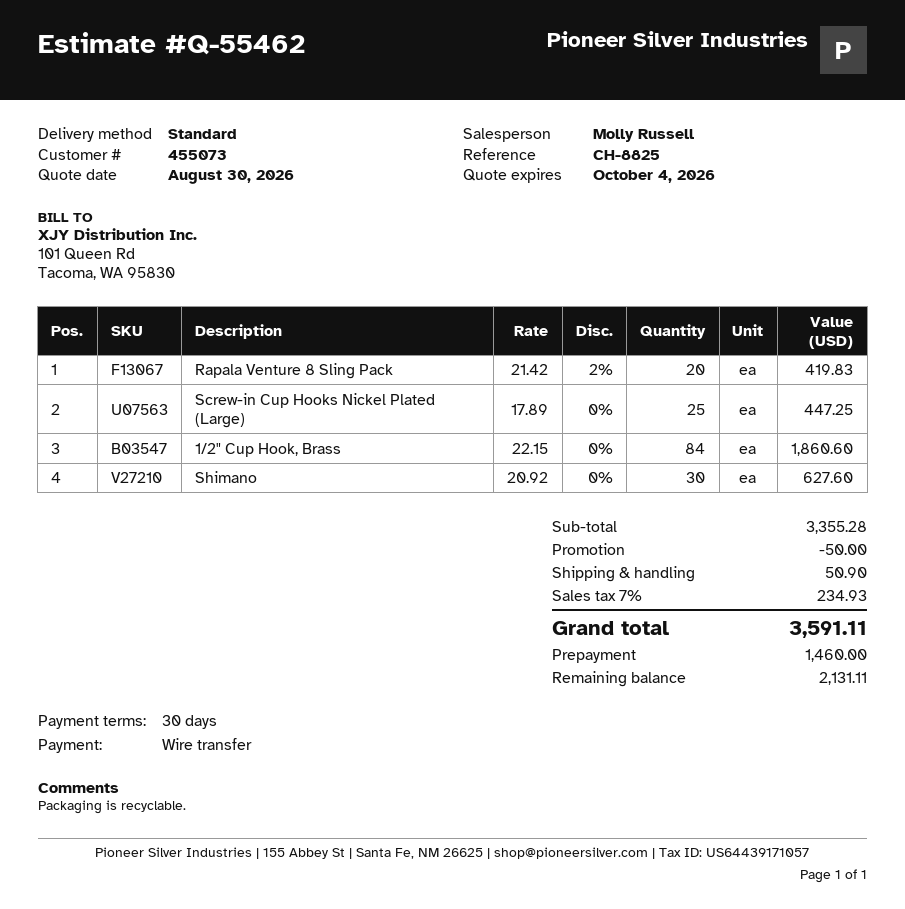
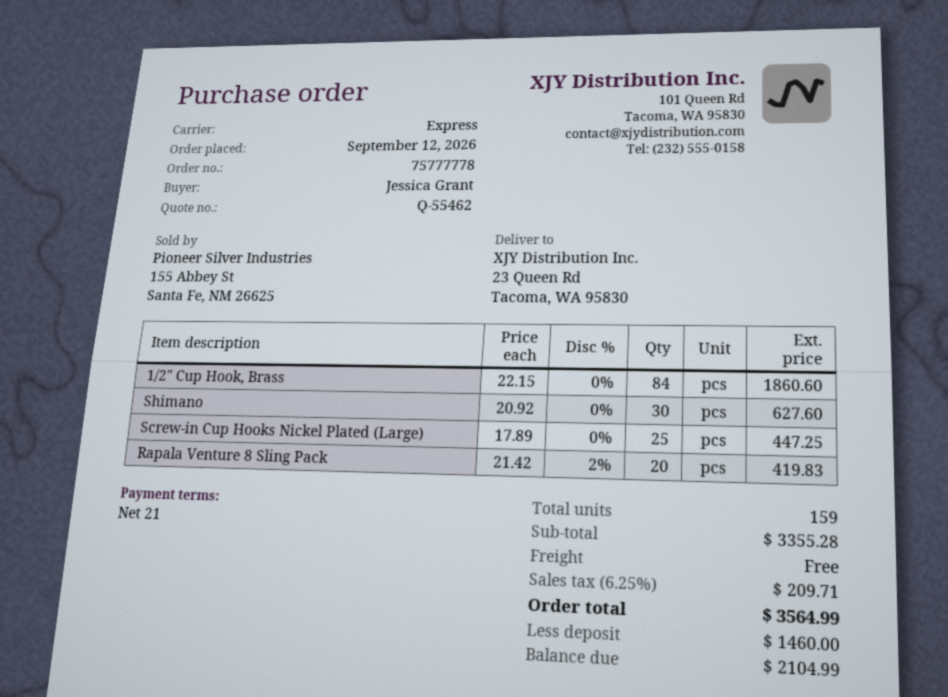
payment terms: 30 days -> 21 days
shipping method: standard -> express
discount: 50.00 -> none
shipping: 50.90 -> 0.00
tax: 7% = 234.93 -> 6.25% = 209.71
total: 3591.11 -> 3564.99
balance: 2131.11 -> 2104.99

